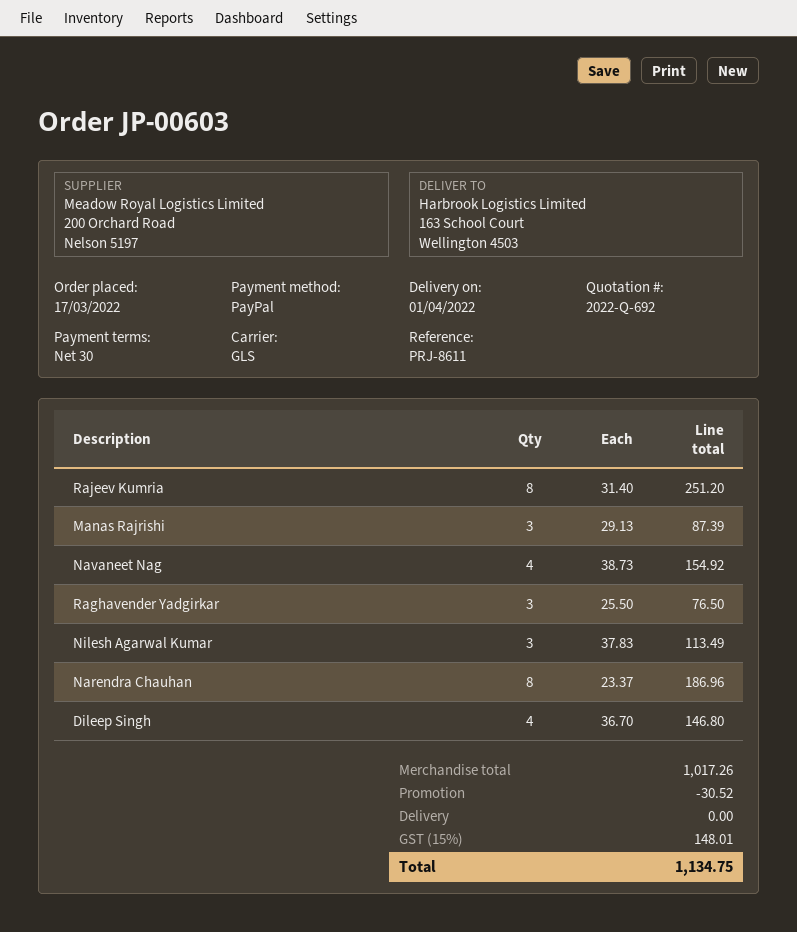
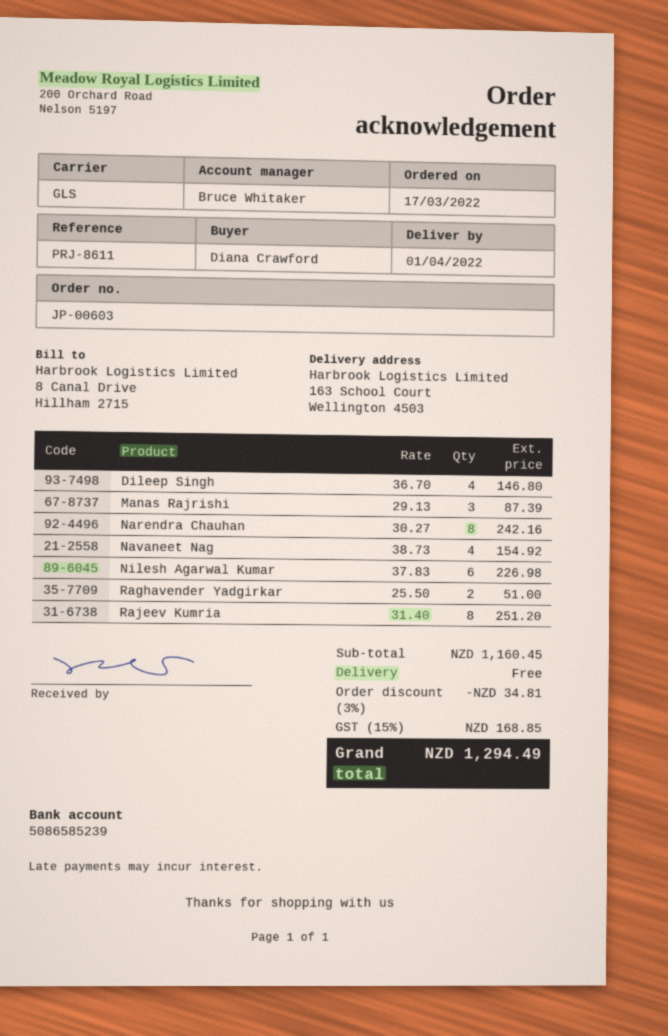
Raghavender Yadgirkar: 3 x 25.50 = 76.50 -> 2 x 25.50 = 51.00
Nilesh Agarwal Kumar: 3 x 37.83 = 113.49 -> 6 x 37.83 = 226.98
Narendra Chauhan: 8 x 23.37 = 186.96 -> 8 x 30.27 = 242.16
subtotal: 1017.26 -> 1160.45
discount: 30.52 -> 34.81
tax: 15% = 148.01 -> 15% = 168.85
total: 1134.75 -> 1294.49

